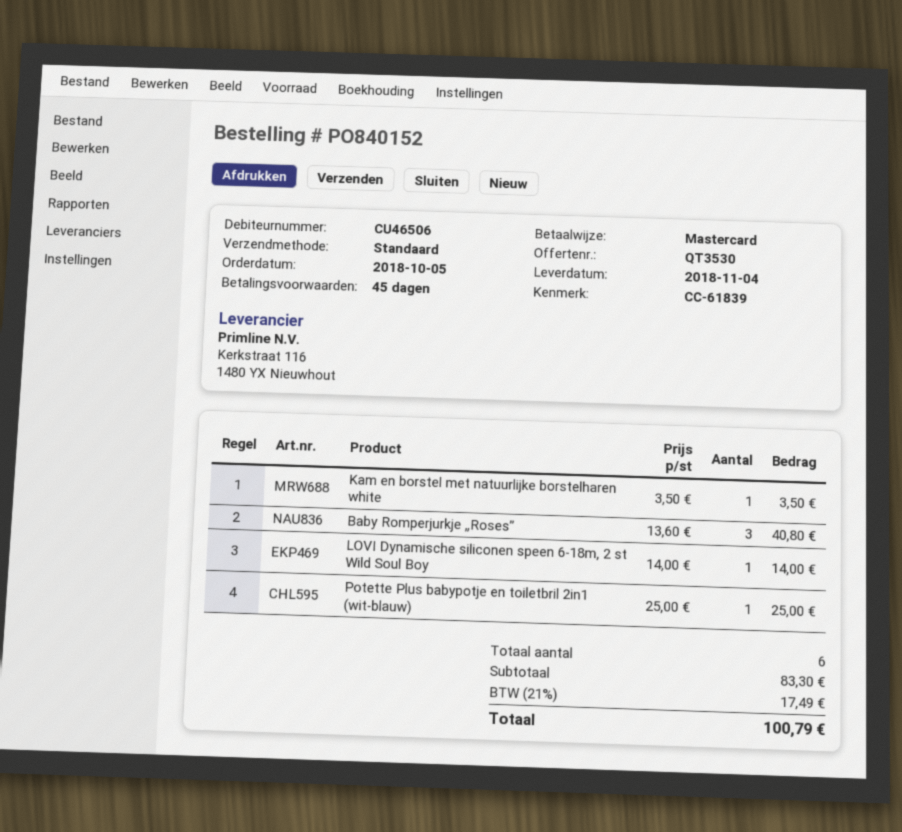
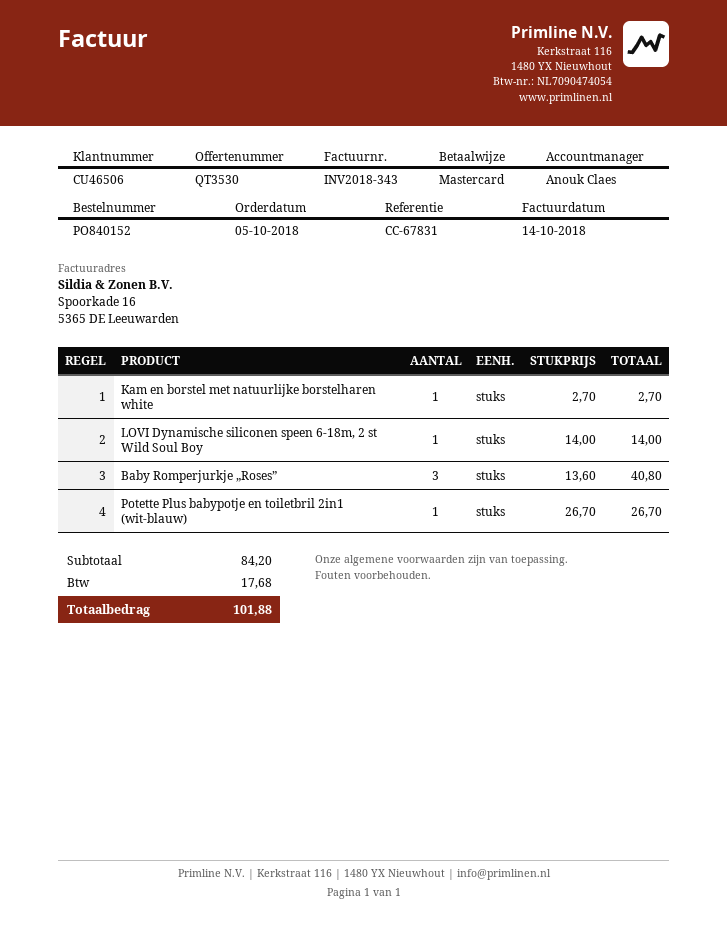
reference: CC-61839 -> CC-67831
Kam en borstel met natuurlijke borstelharen white: 1 x 3.50 = 3.50 -> 1 x 2.70 = 2.70
Potette Plus babypotje en toiletbril 2in1 (wit-blauw): 1 x 25.00 = 25.00 -> 1 x 26.70 = 26.70
subtotal: 83.30 -> 84.20
tax: 17.49 -> 17.68
total: 100.79 -> 101.88

